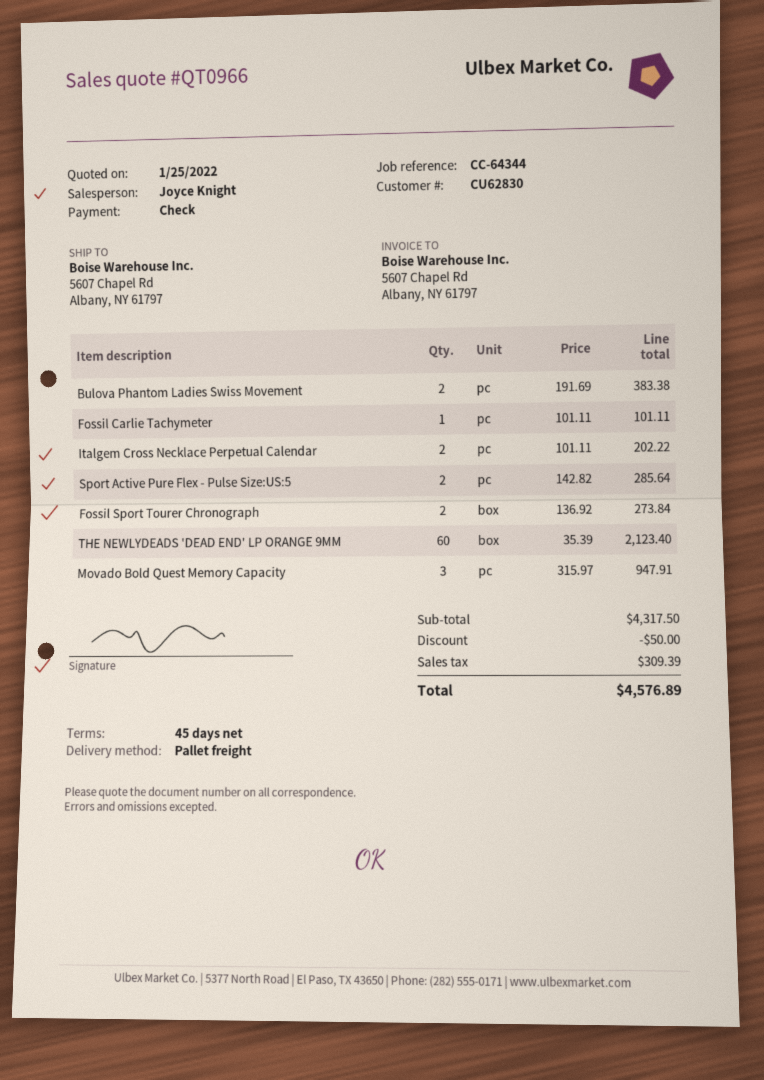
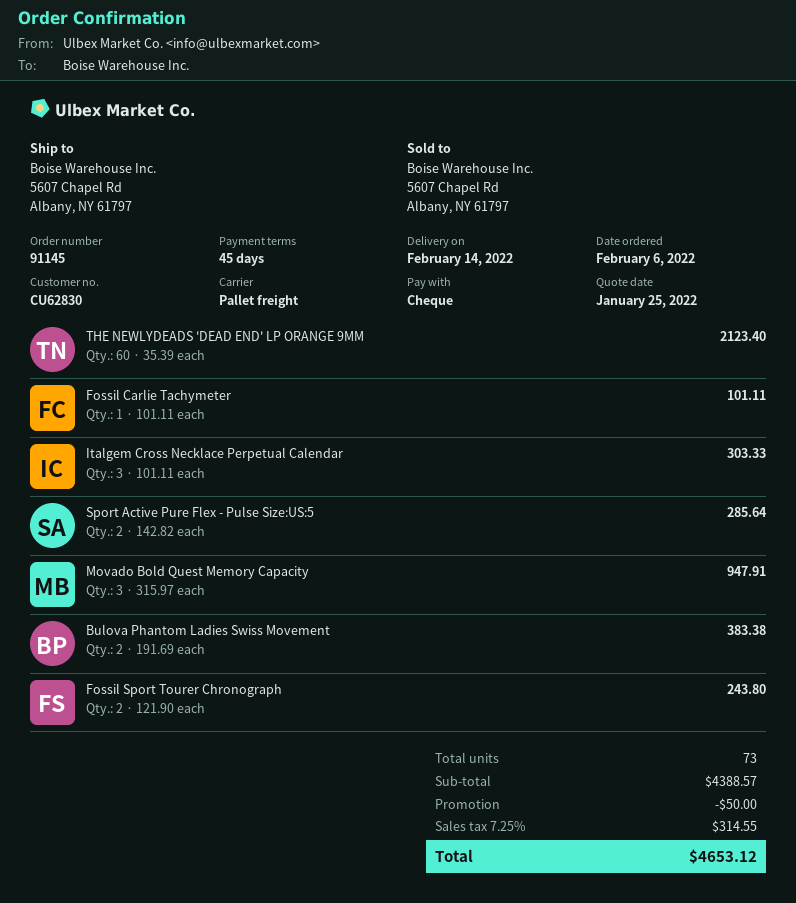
Italgem Cross Necklace Perpetual Calendar: 2 x 101.11 = 202.22 -> 3 x 101.11 = 303.33
Fossil Sport Tourer Chronograph: 2 x 136.92 = 273.84 -> 2 x 121.90 = 243.80
subtotal: 4317.50 -> 4388.57
tax: 309.39 -> 314.55
total: 4576.89 -> 4653.12

